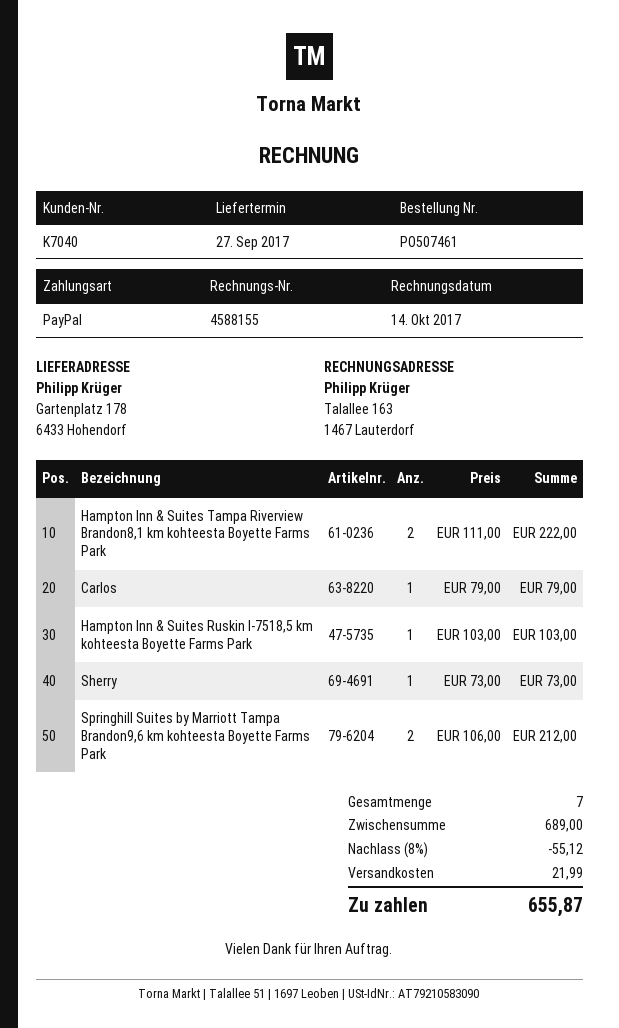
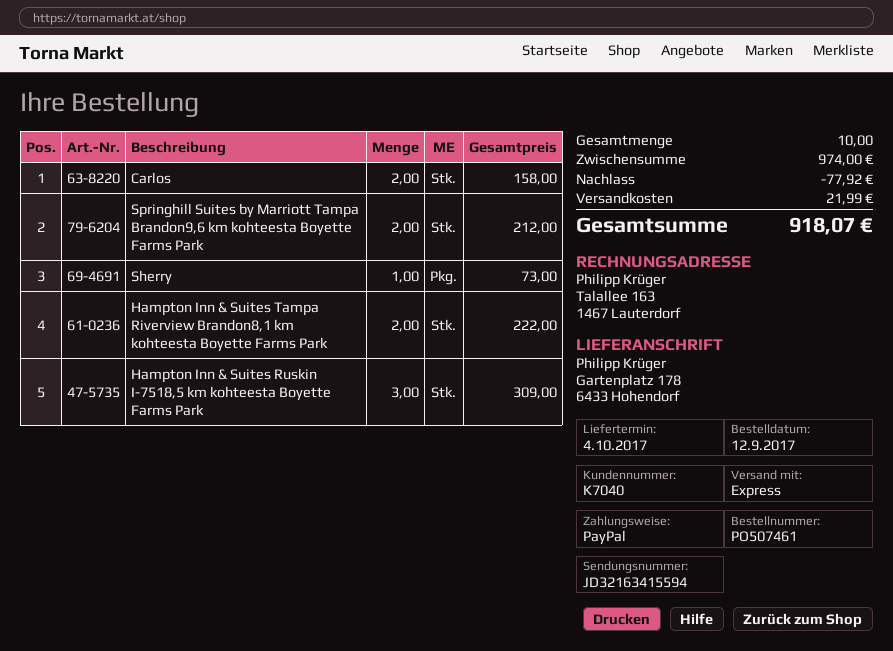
delivery date: 2017-09-27 -> 2017-10-04
Carlos: 1 for 79.00 -> 2 for 158.00
Hampton Inn & Suites Ruskin I-7518,5 km kohteesta Boyette Farms Park: 1 for 103.00 -> 3 for 309.00
total quantity: 7 -> 10
subtotal: 689.00 -> 974.00
discount: 55.12 -> 77.92
total: 655.87 -> 918.07

